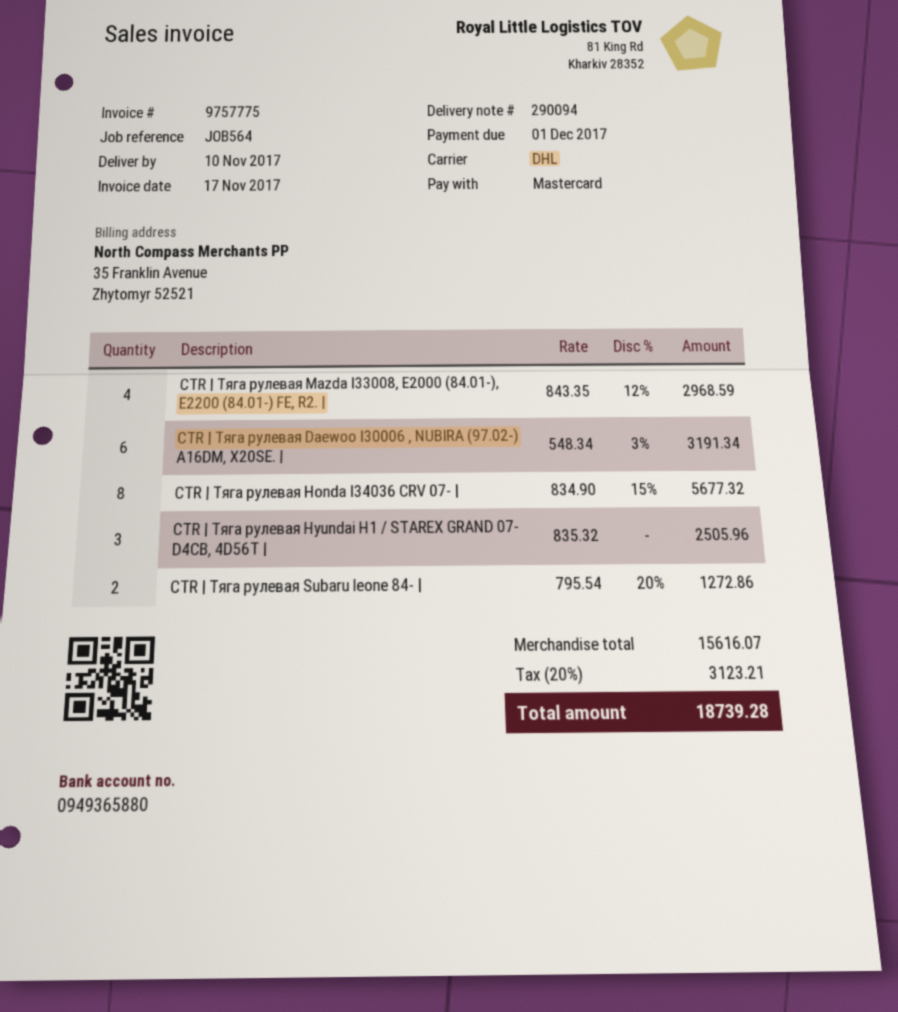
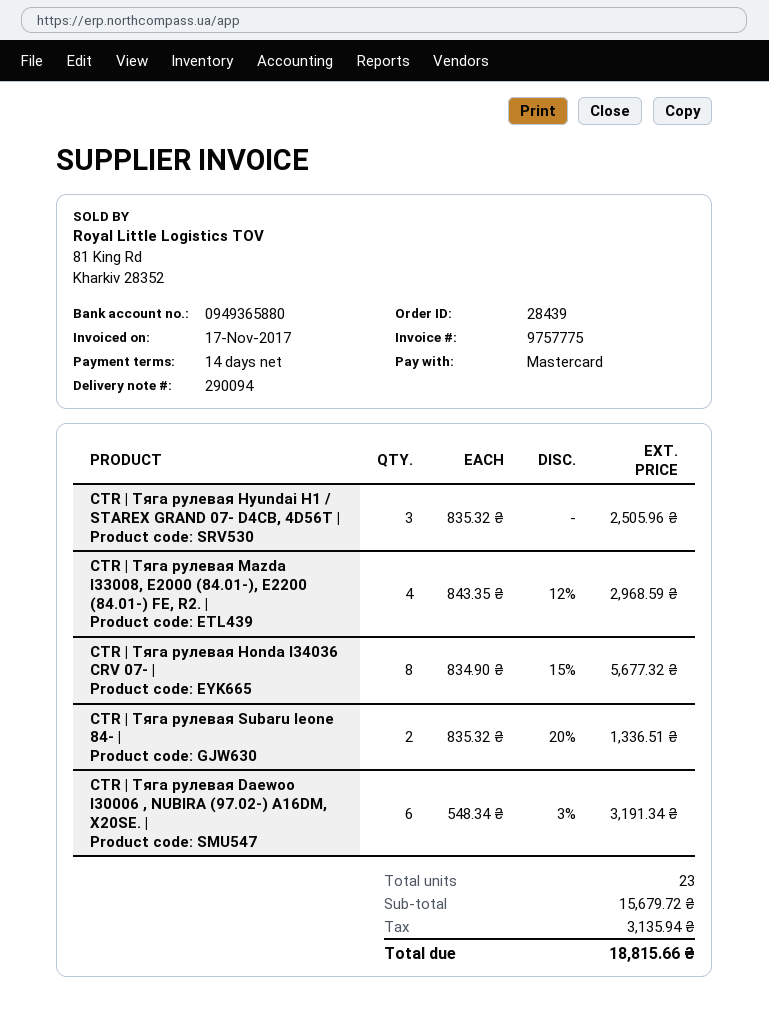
CTR | Тяга рулевая Subaru leone 84- |: 2 x 795.54 - 20% = 1272.86 -> 2 x 835.32 - 20% = 1336.51
subtotal: 15616.07 -> 15679.72
tax: 3123.21 -> 3135.94
total: 18739.28 -> 18815.66

